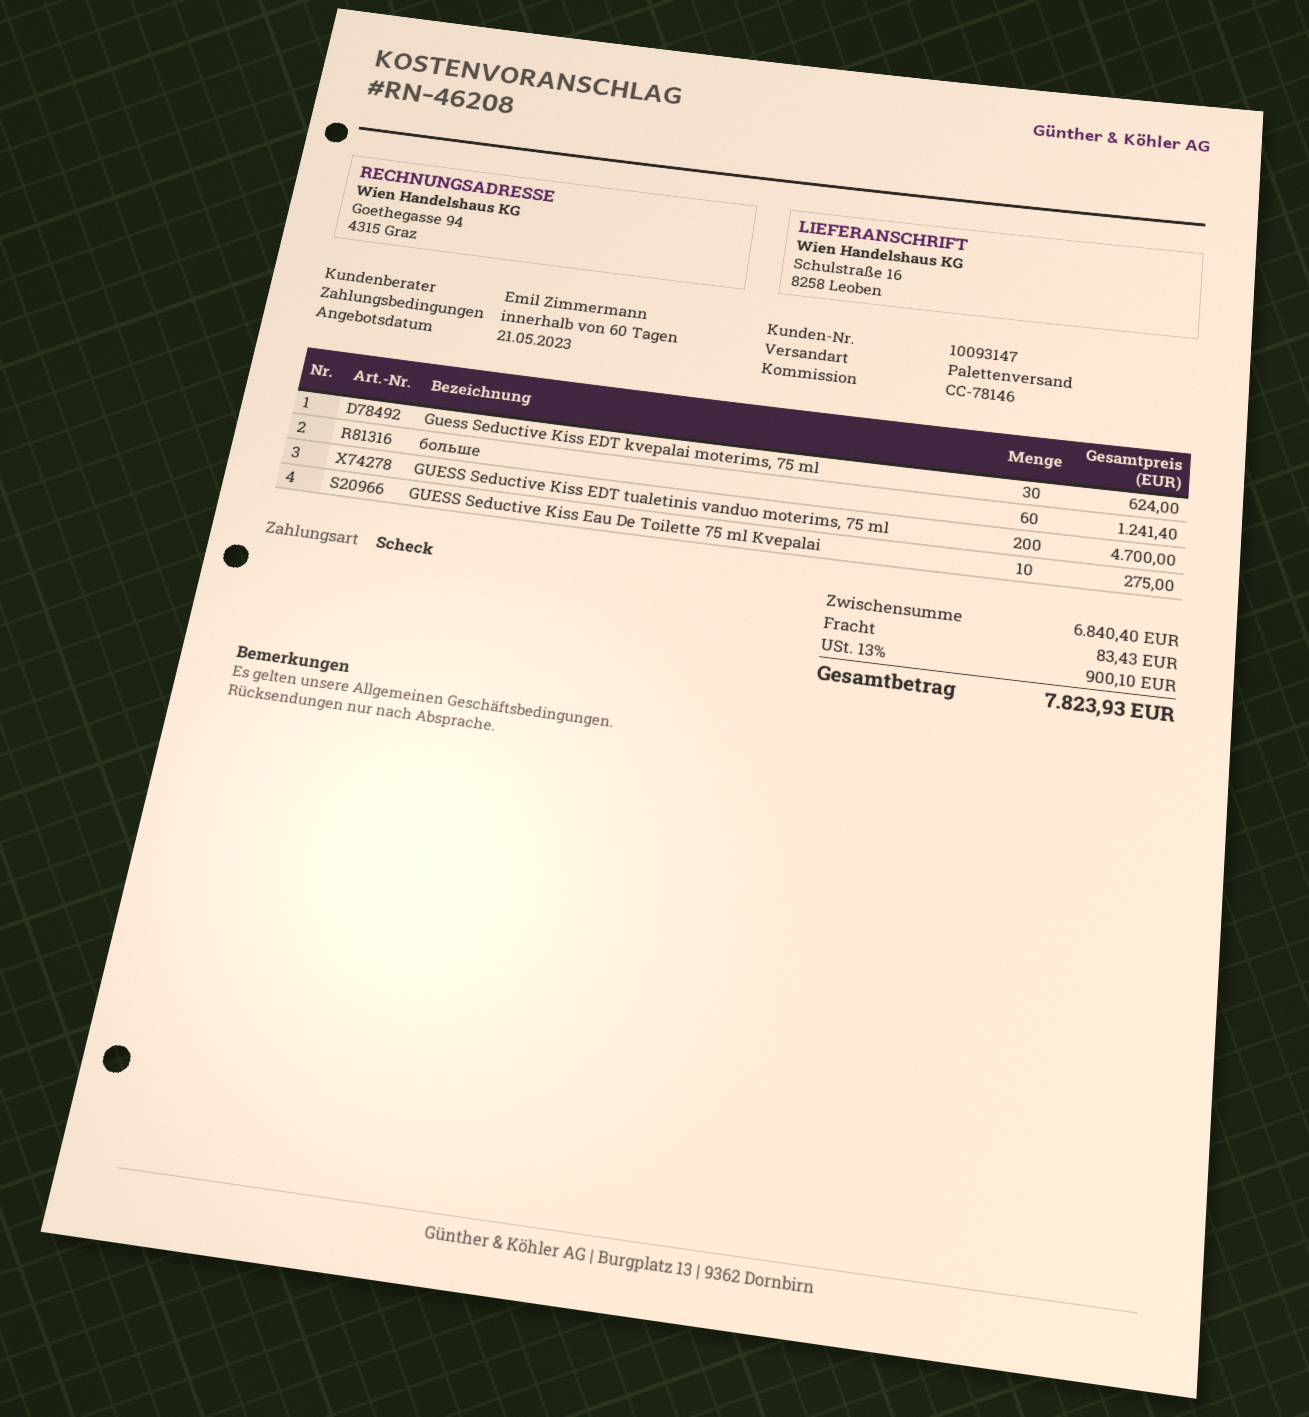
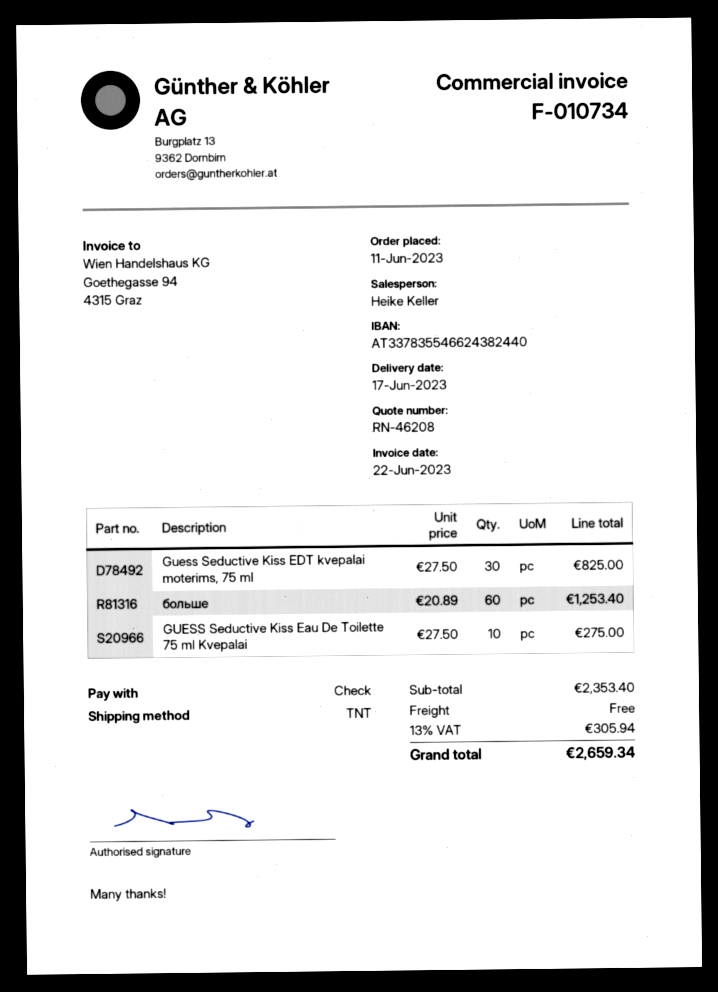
sales rep: Emil Zimmermann -> Heike Keller
shipping method: pallet freight -> TNT
Guess Seductive Kiss EDT kvepalai moterims, 75 ml: 30 for 624.00 -> 30 for 825.00
больше: 60 for 1241.40 -> 60 for 1253.40
GUESS Seductive Kiss EDT tualetinis vanduo moterims, 75 ml: 200 for 4700.00 -> none
subtotal: 6840.40 -> 2353.40
shipping: 83.43 -> 0.00
tax: 13% = 900.10 -> 13% = 305.94
total: 7823.93 -> 2659.34

